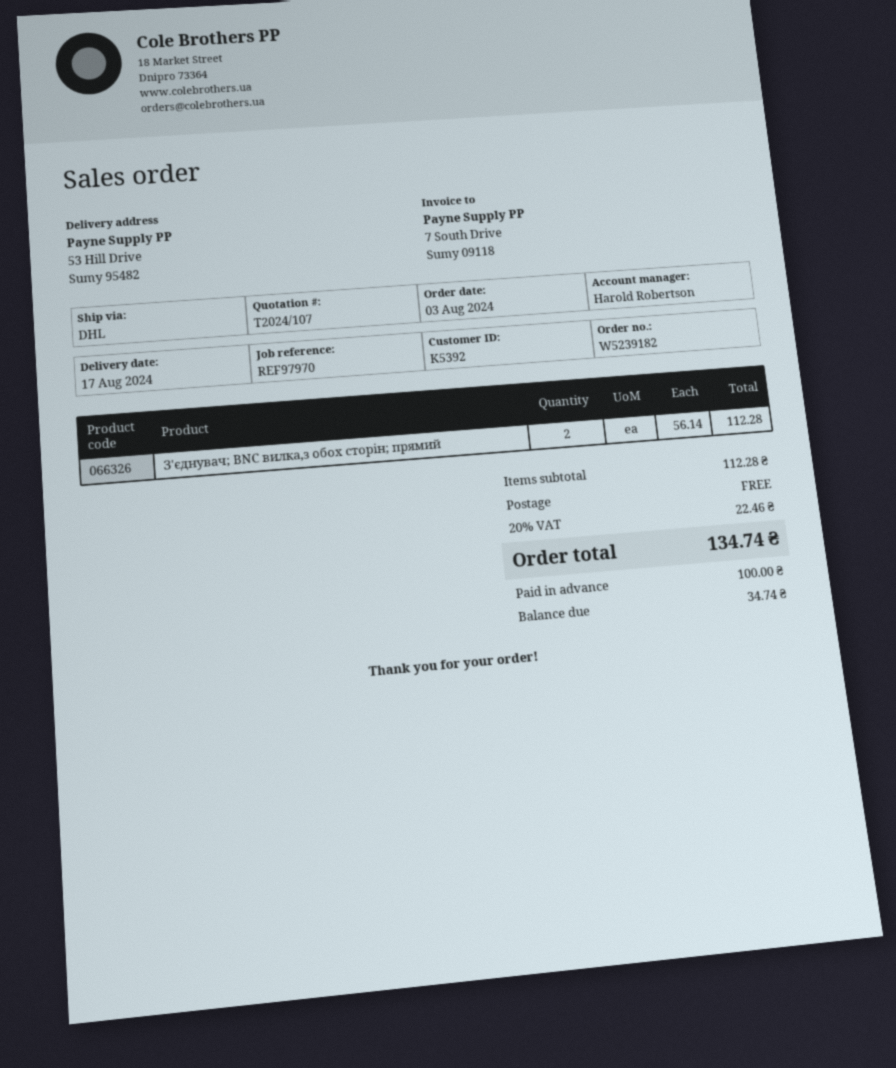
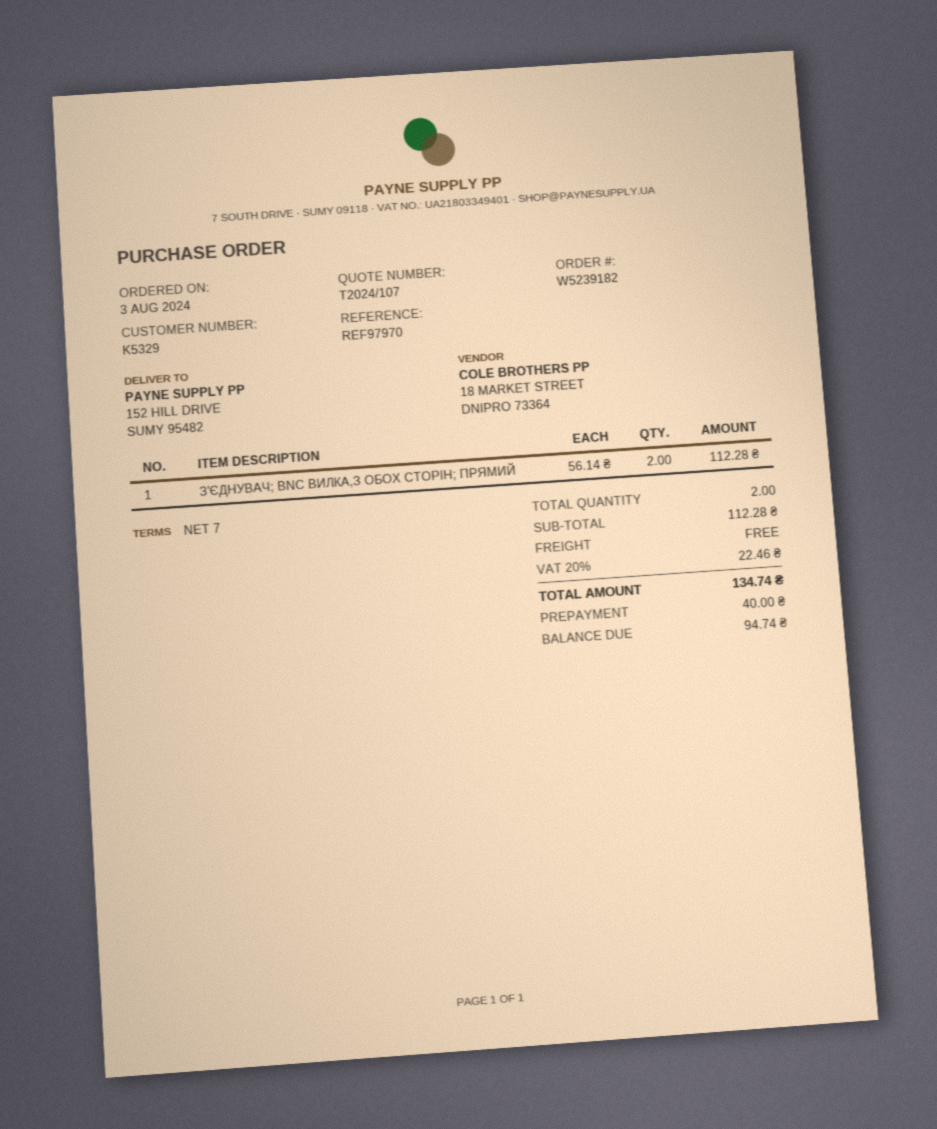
customer number: K5392 -> K5329
ship to: 53 Hill Drive, Sumy 95482 -> 152 HILL DRIVE, SUMY 95482
deposit: 100.00 -> 40.00
balance: 34.74 -> 94.74

